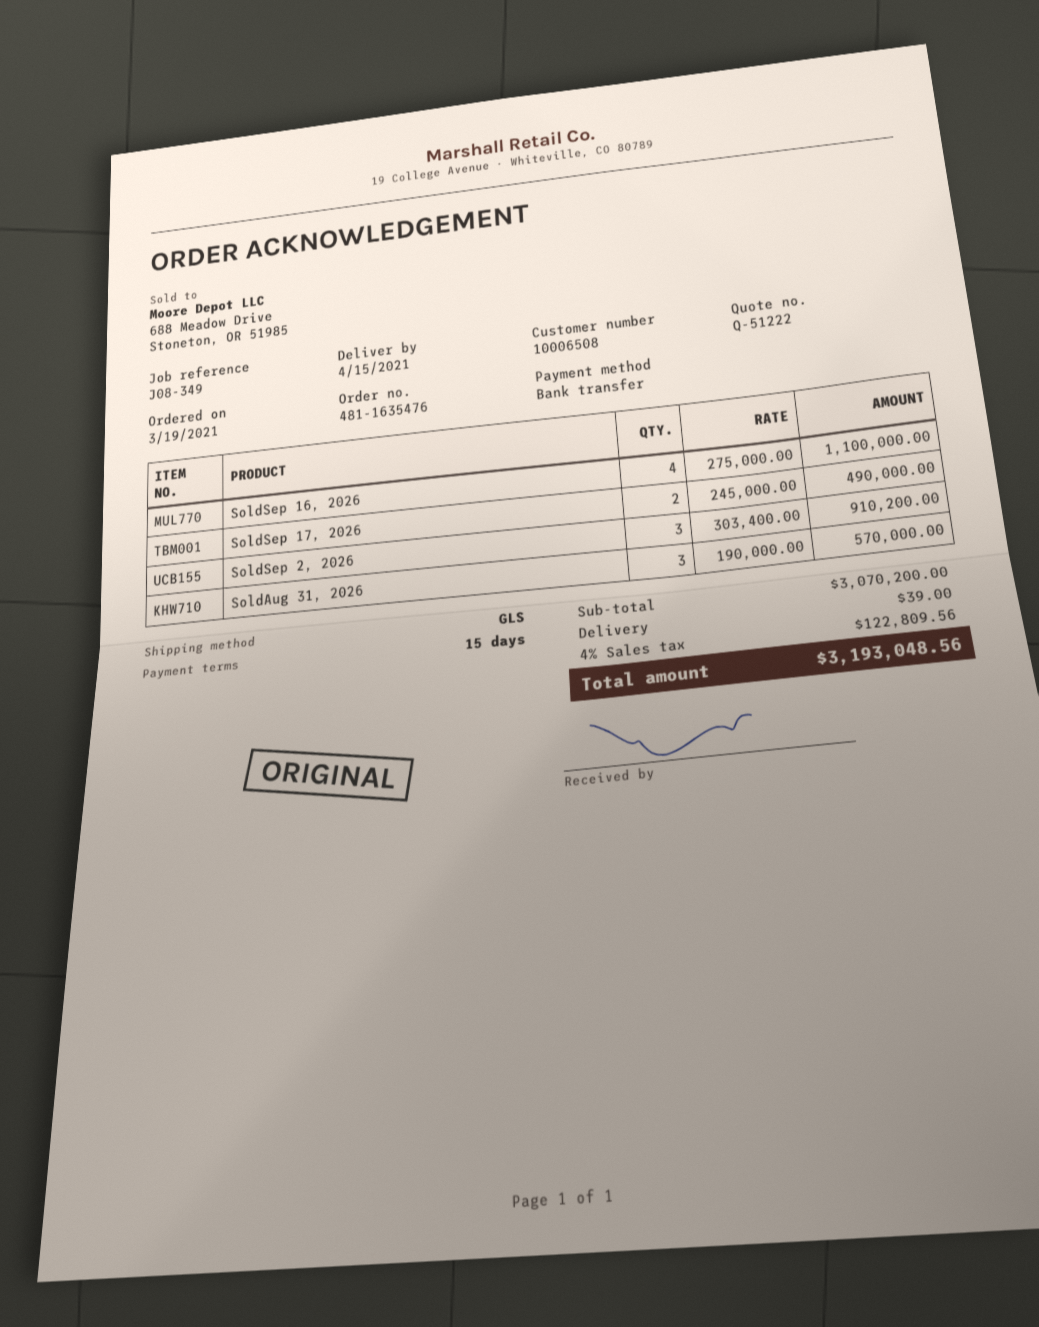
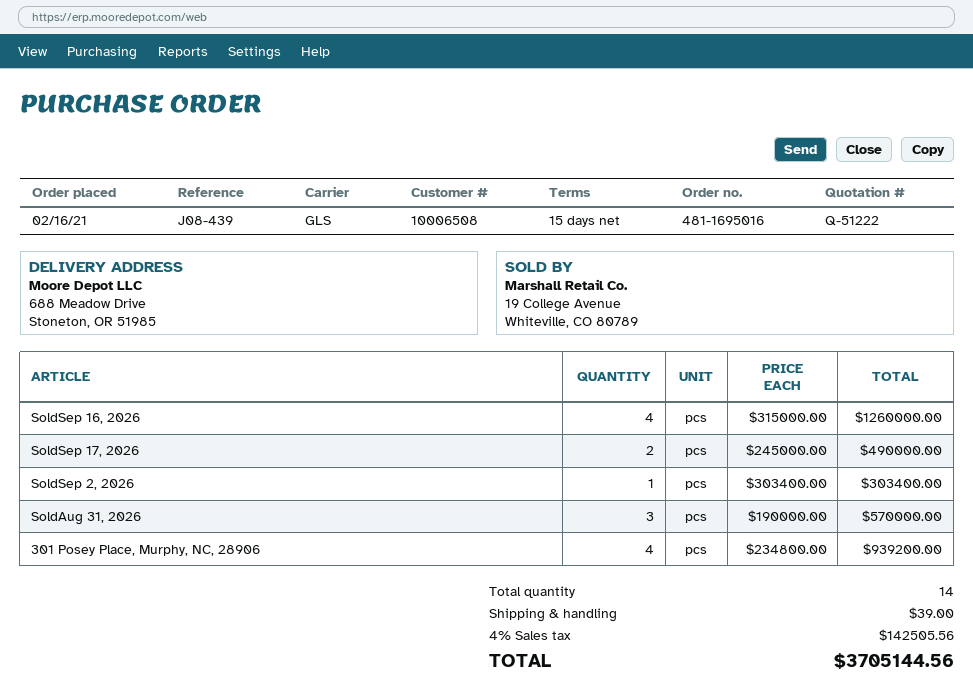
order number: 481-1635476 -> 481-1695016
order date: 2021-03-19 -> 2021-02-16
reference: J08-349 -> J08-439
SoldSep 16, 2026: 4 x 275000.00 = 1100000.00 -> 4 x 315000.00 = 1260000.00
SoldSep 2, 2026: 3 x 303400.00 = 910200.00 -> 1 x 303400.00 = 303400.00
301 Posey Place, Murphy, NC, 28906: none -> 4 x 234800.00 = 939200.00
tax: 4% = 122809.56 -> 4% = 142505.56
total: 3193048.56 -> 3705144.56

